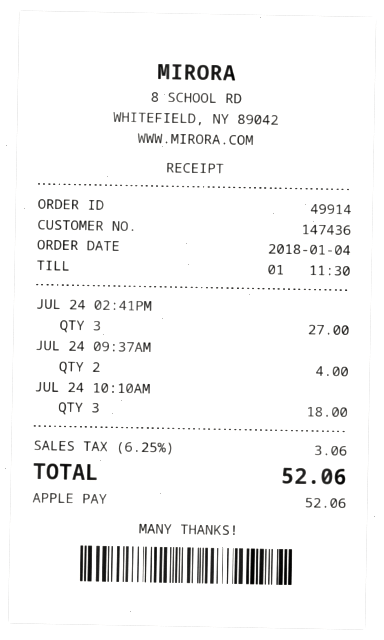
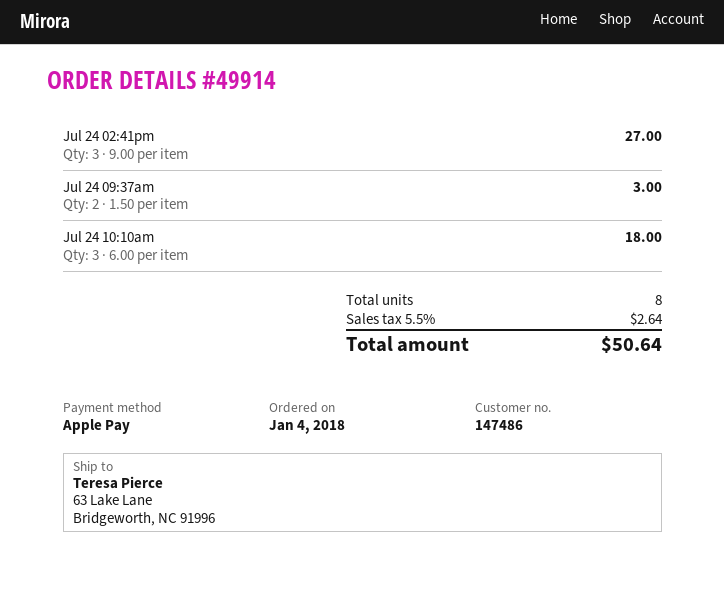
customer number: 147436 -> 147486
JUL 24 09:37AM: 2 for 4.00 -> 2 for 3.00
tax: 6.25% = 3.06 -> 5.5% = 2.64
total: 52.06 -> 50.64

